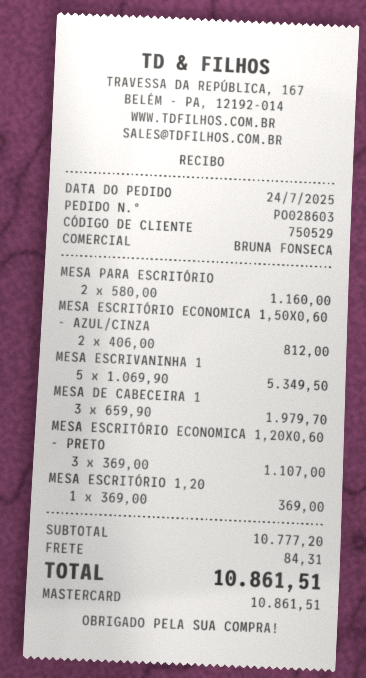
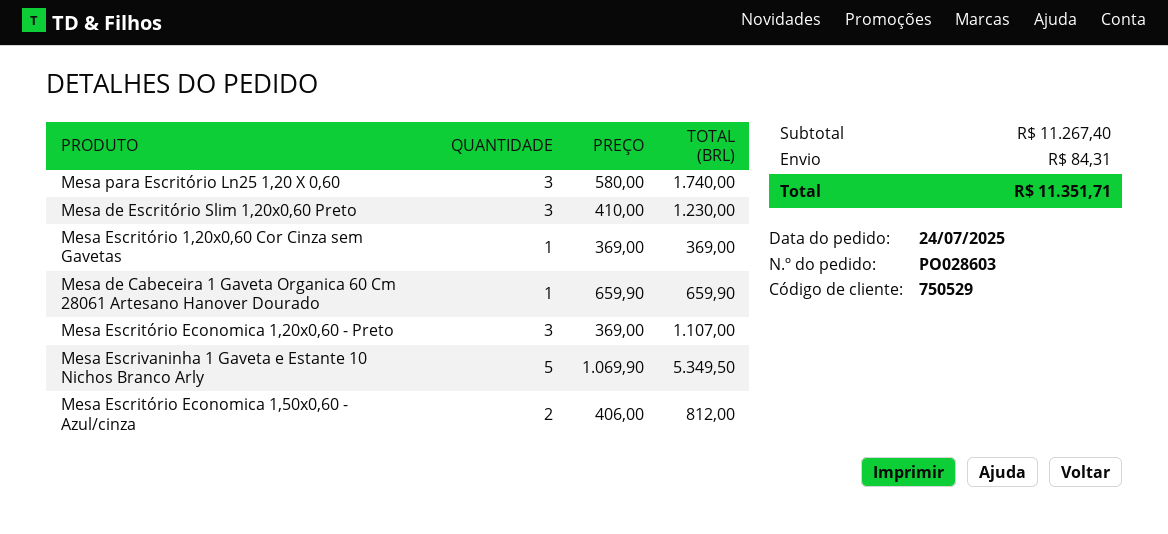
MESA PARA ESCRITÓRIO: 2 x 580.00 = 1160.00 -> 3 x 580.00 = 1740.00
MESA DE CABECEIRA 1: 3 x 659.90 = 1979.70 -> 1 x 659.90 = 659.90
Mesa de Escritório Slim 1,20x0,60 Preto: none -> 3 x 410.00 = 1230.00
subtotal: 10777.20 -> 11267.40
total: 10861.51 -> 11351.71

